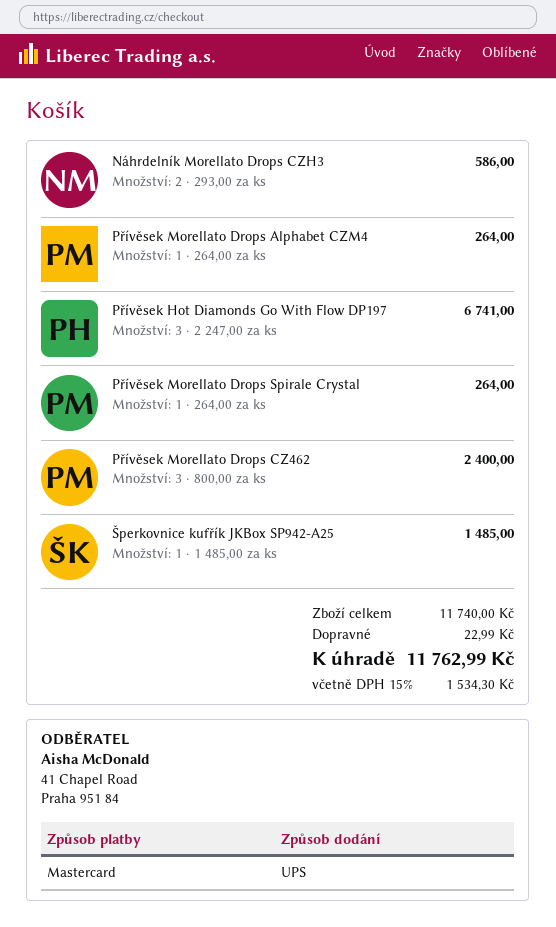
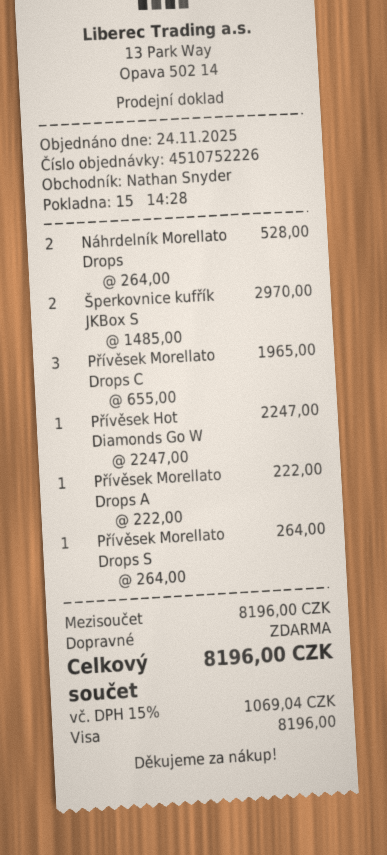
payment method: Mastercard -> Visa
Náhrdelník Morellato Drops CZH3: 2 x 293.00 = 586.00 -> 2 x 264.00 = 528.00
Přívěsek Morellato Drops Alphabet CZM4: 1 x 264.00 = 264.00 -> 1 x 222.00 = 222.00
Přívěsek Hot Diamonds Go With Flow DP197: 3 x 2247.00 = 6741.00 -> 1 x 2247.00 = 2247.00
Přívěsek Morellato Drops CZ462: 3 x 800.00 = 2400.00 -> 3 x 655.00 = 1965.00
Šperkovnice kufřík JKBox SP942-A25: 1 x 1485.00 = 1485.00 -> 2 x 1485.00 = 2970.00
subtotal: 11740.00 -> 8196.00
shipping: 22.99 -> 0.00
tax: 15% = 1534.30 -> 15% = 1069.04
total: 11762.99 -> 8196.00

